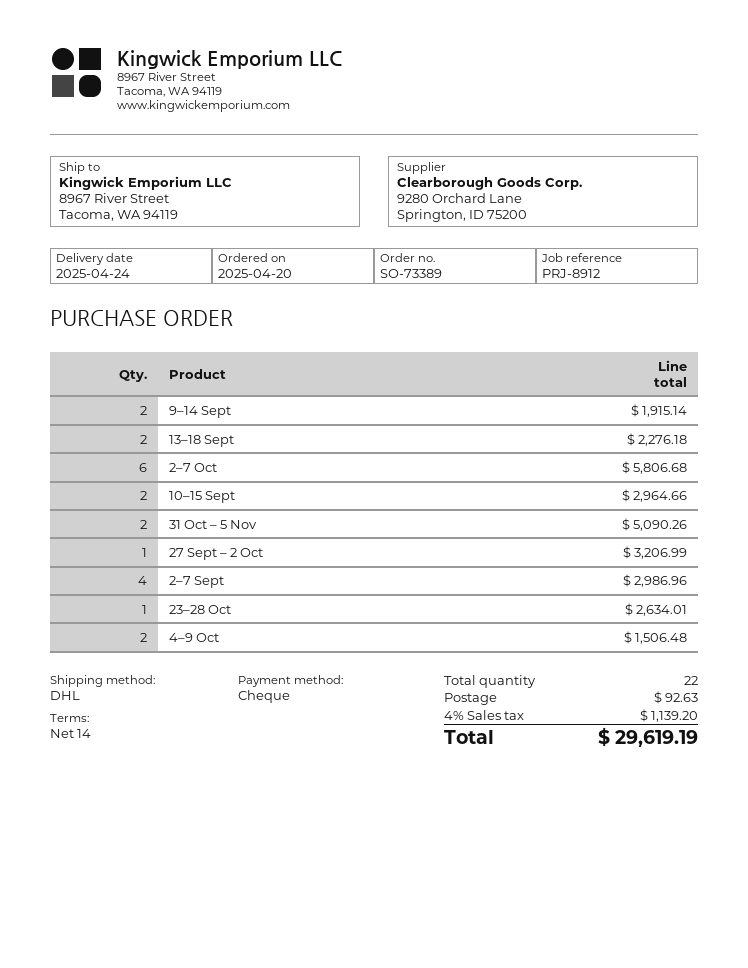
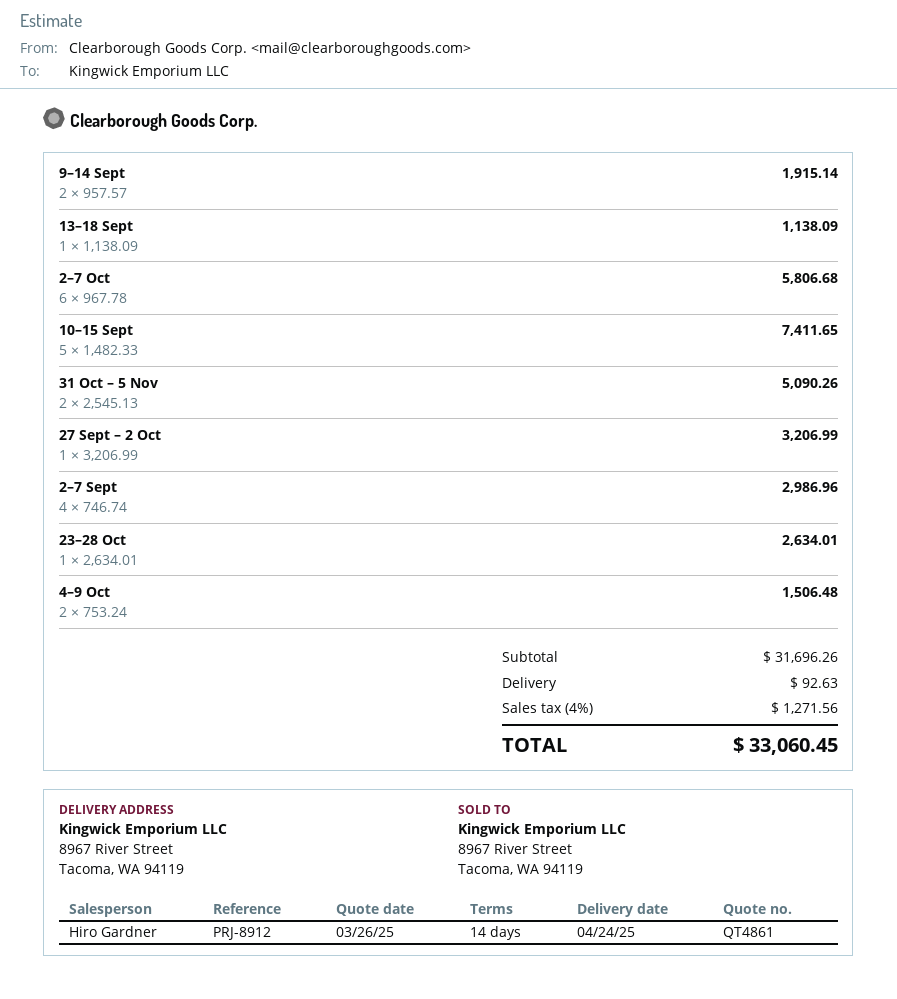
13–18 Sept: 2 for 2276.18 -> 1 for 1138.09
10–15 Sept: 2 for 2964.66 -> 5 for 7411.65
tax: 4% = 1139.20 -> 4% = 1271.56
total: 29619.19 -> 33060.45

